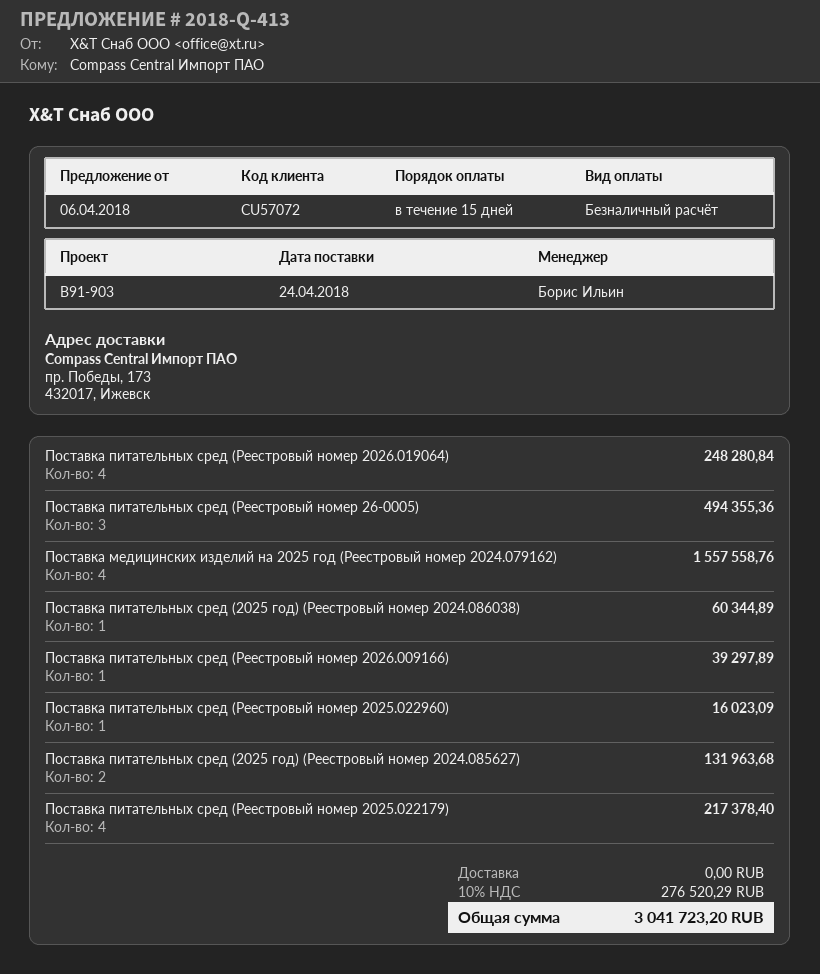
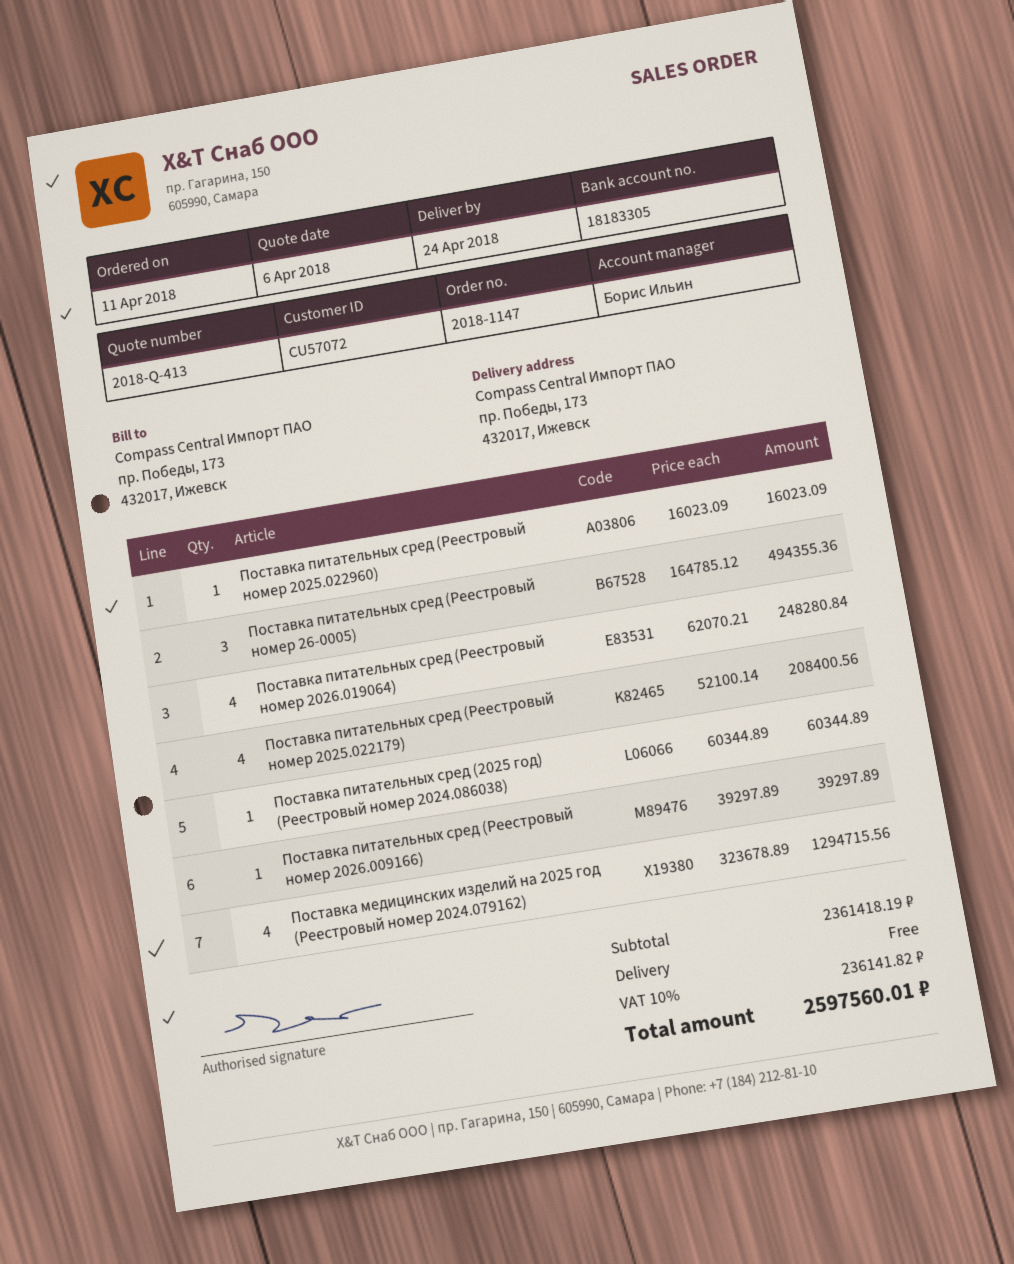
Поставка медицинских изделий на 2025 год (Реестровый номер 2024.079162): 4 for 1557558.76 -> 4 for 1294715.56
Поставка питательных сред (2025 год) (Реестровый номер 2024.085627): 2 for 131963.68 -> none
Поставка питательных сред (Реестровый номер 2025.022179): 4 for 217378.40 -> 4 for 208400.56
tax: 10% = 276520.29 -> 10% = 236141.82
total: 3041723.20 -> 2597560.01

